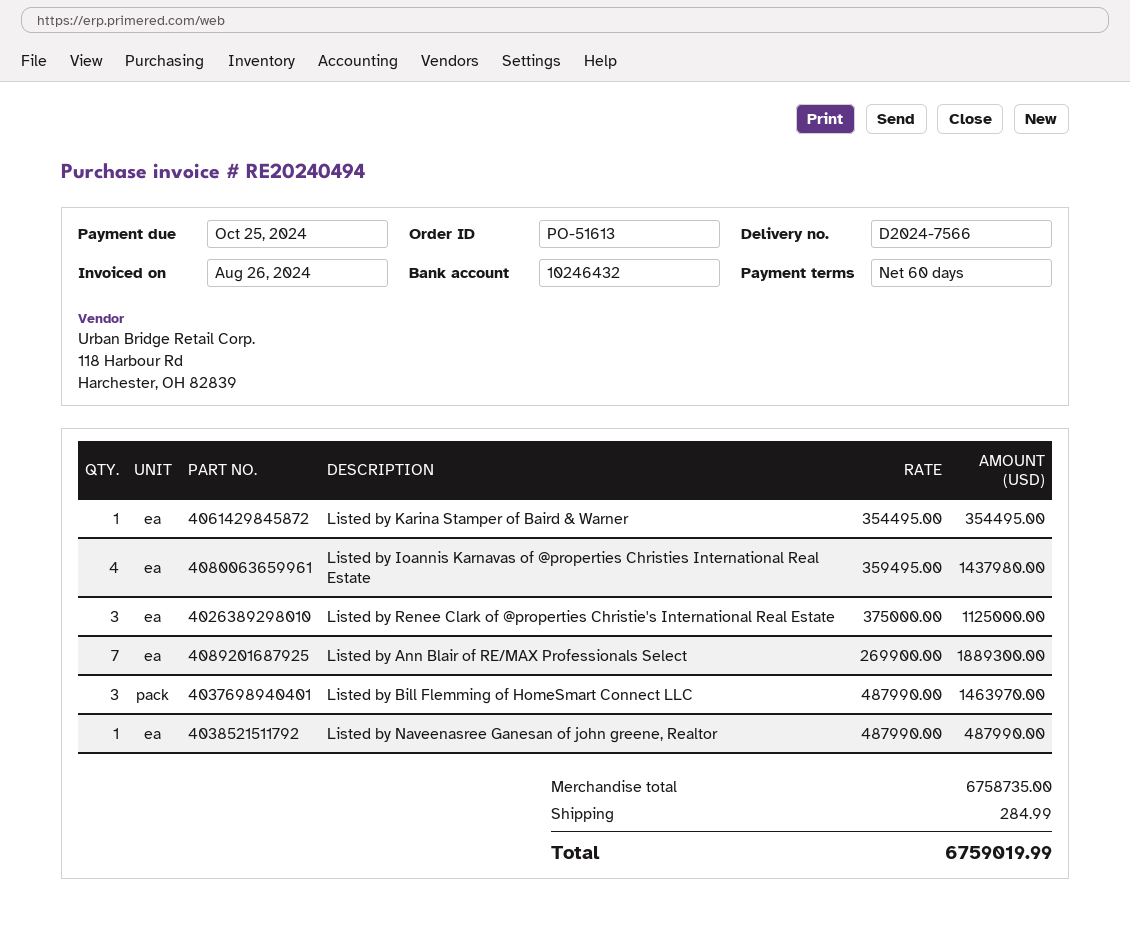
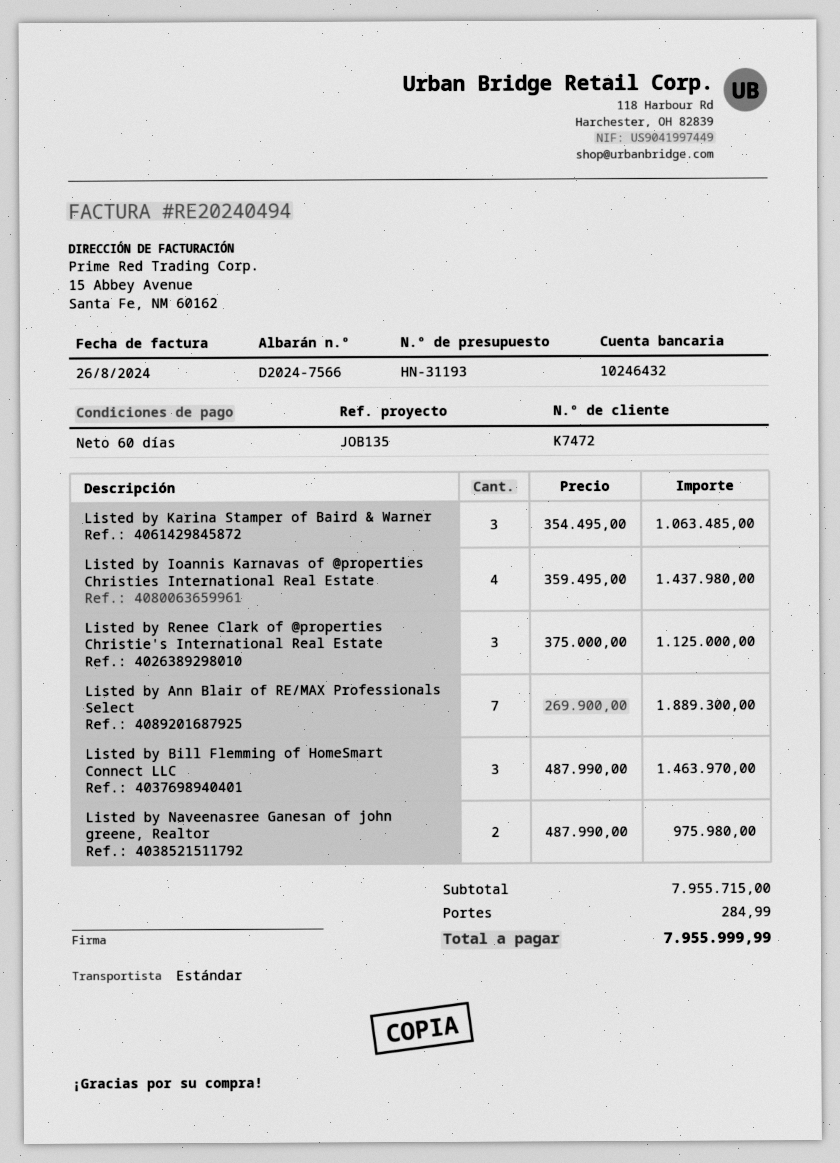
Listed by Karina Stamper of Baird & Warner: 1 x 354495.00 = 354495.00 -> 3 x 354495.00 = 1063485.00
Listed by Naveenasree Ganesan of john greene, Realtor: 1 x 487990.00 = 487990.00 -> 2 x 487990.00 = 975980.00
subtotal: 6758735.00 -> 7955715.00
total: 6759019.99 -> 7955999.99

